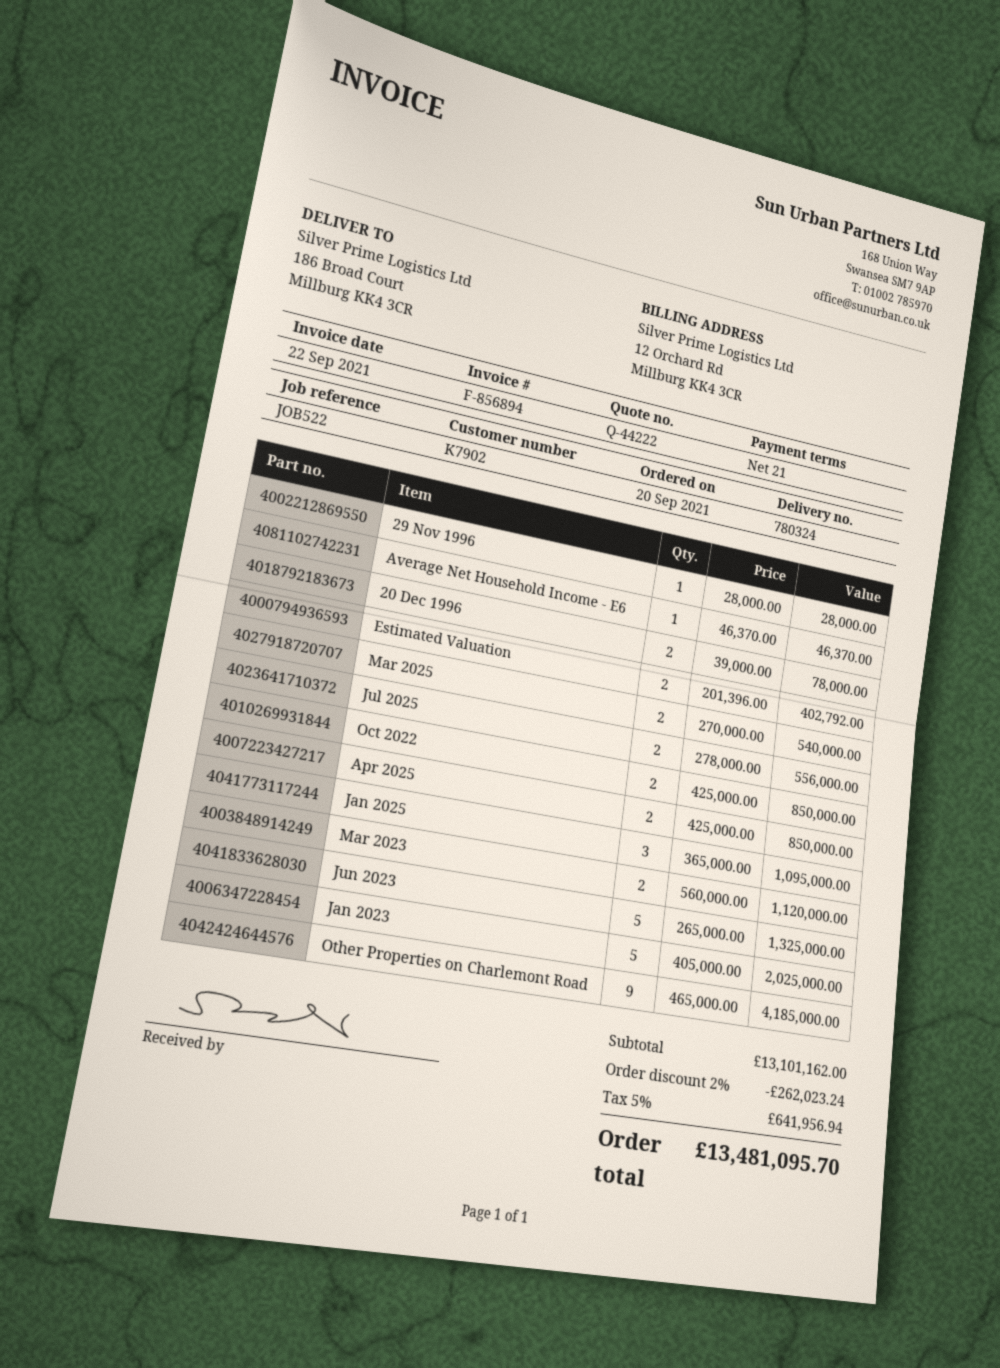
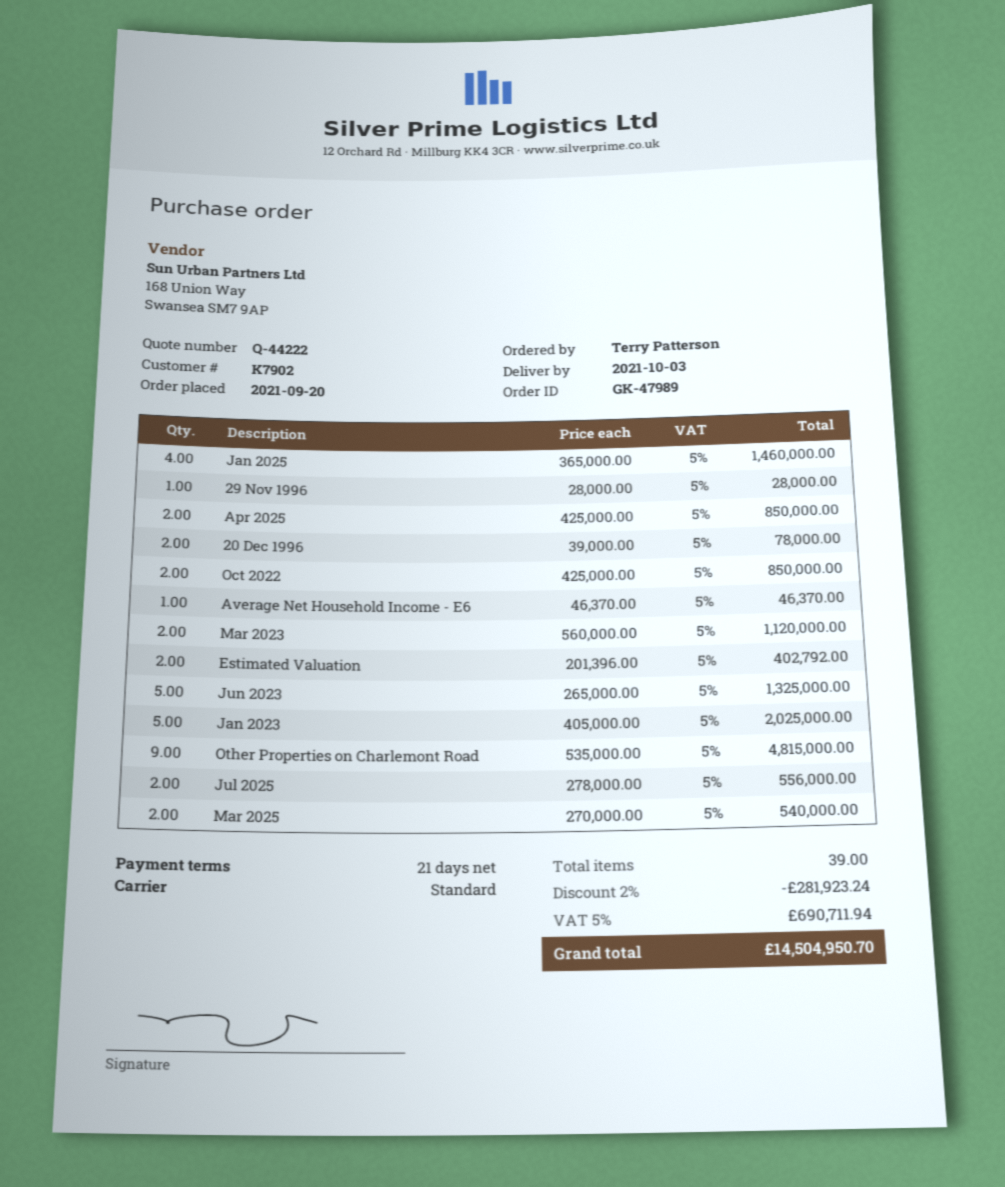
Jan 2025: 3 x 365000.00 = 1095000.00 -> 4 x 365000.00 = 1460000.00
Other Properties on Charlemont Road: 9 x 465000.00 = 4185000.00 -> 9 x 535000.00 = 4815000.00
discount: 2% = 262023.24 -> 2% = 281923.24
tax: 5% = 641956.94 -> 5% = 690711.94
total: 13481095.70 -> 14504950.70

